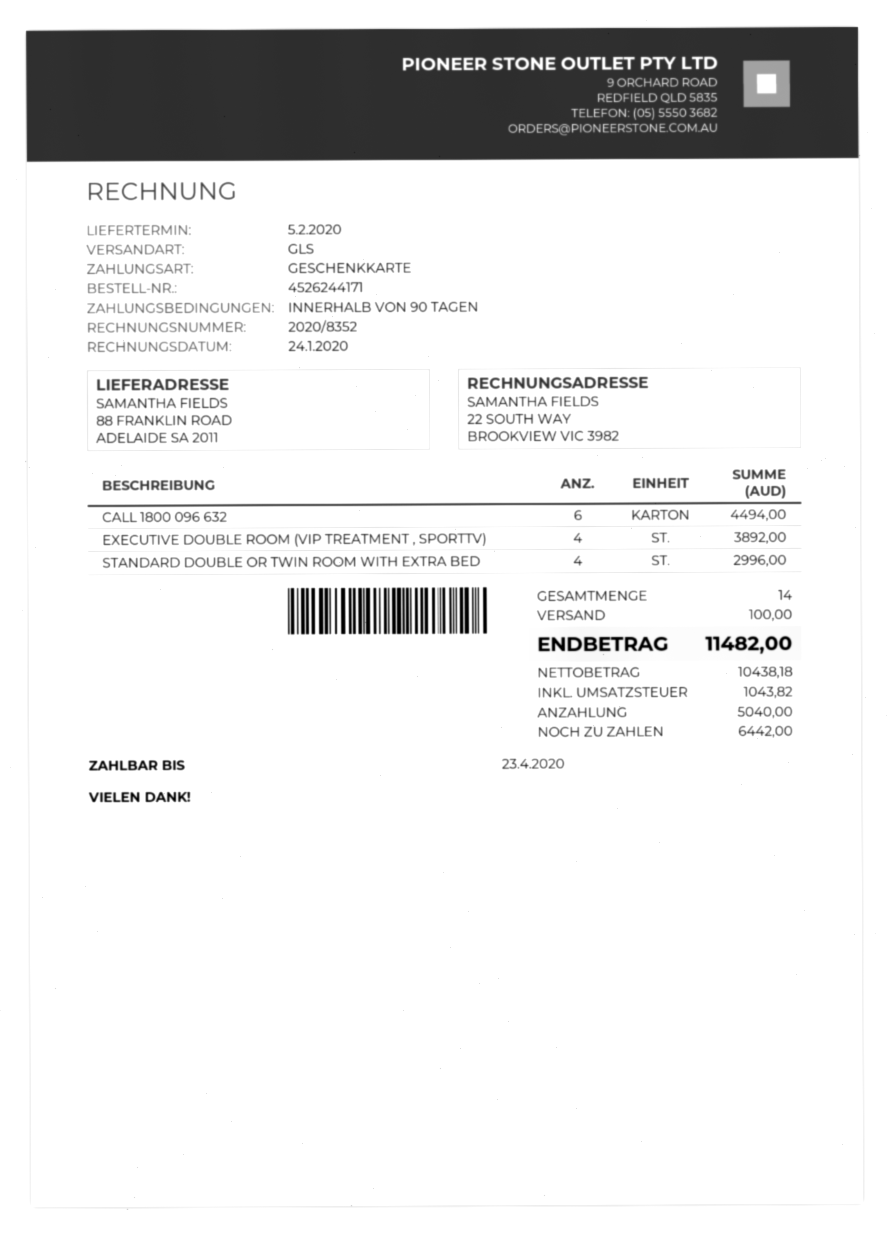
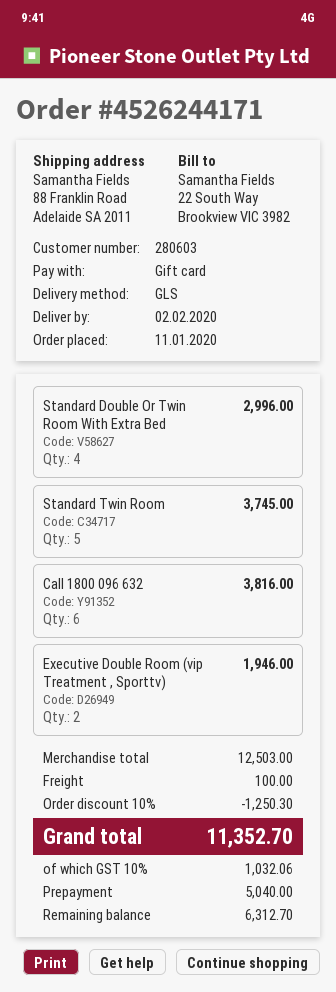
delivery date: 2020-02-05 -> 2020-02-02
CALL 1800 096 632: 6 for 4494.00 -> 6 for 3816.00
EXECUTIVE DOUBLE ROOM (VIP TREATMENT , SPORTTV): 4 for 3892.00 -> 2 for 1946.00
Standard Twin Room: none -> 5 for 3745.00
discount: none -> 10% = 1250.30
tax: 1043.82 -> 1032.06
total: 11482.00 -> 11352.70
balance: 6442.00 -> 6312.70

